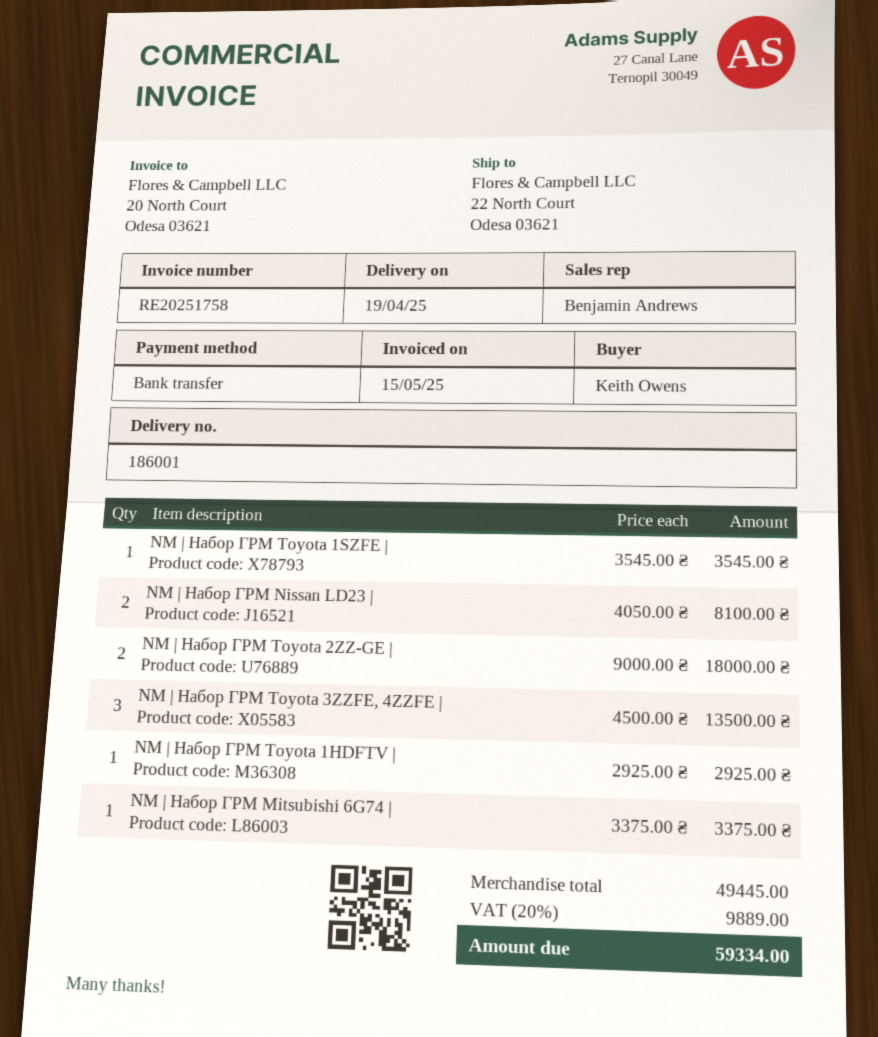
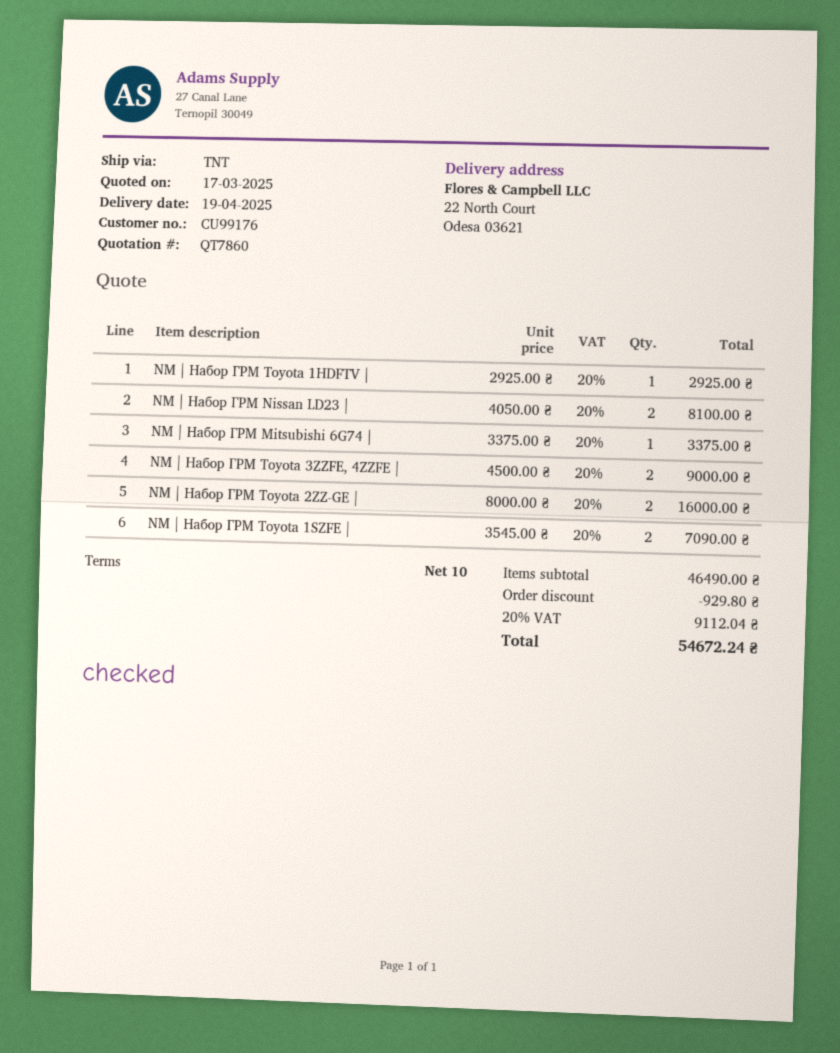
NM | Набор ГРМ Toyota 1SZFE |: 1 x 3545.00 = 3545.00 -> 2 x 3545.00 = 7090.00
NM | Набор ГРМ Toyota 2ZZ-GE |: 2 x 9000.00 = 18000.00 -> 2 x 8000.00 = 16000.00
NM | Набор ГРМ Toyota 3ZZFE, 4ZZFE |: 3 x 4500.00 = 13500.00 -> 2 x 4500.00 = 9000.00
subtotal: 49445.00 -> 46490.00
discount: none -> 929.80
tax: 20% = 9889.00 -> 20% = 9112.04
total: 59334.00 -> 54672.24

